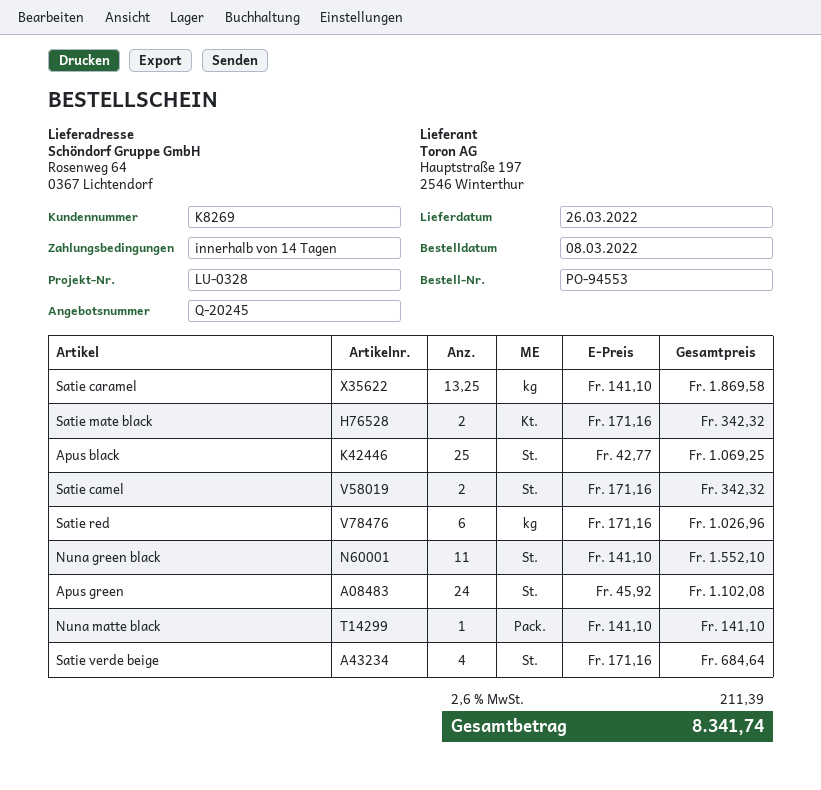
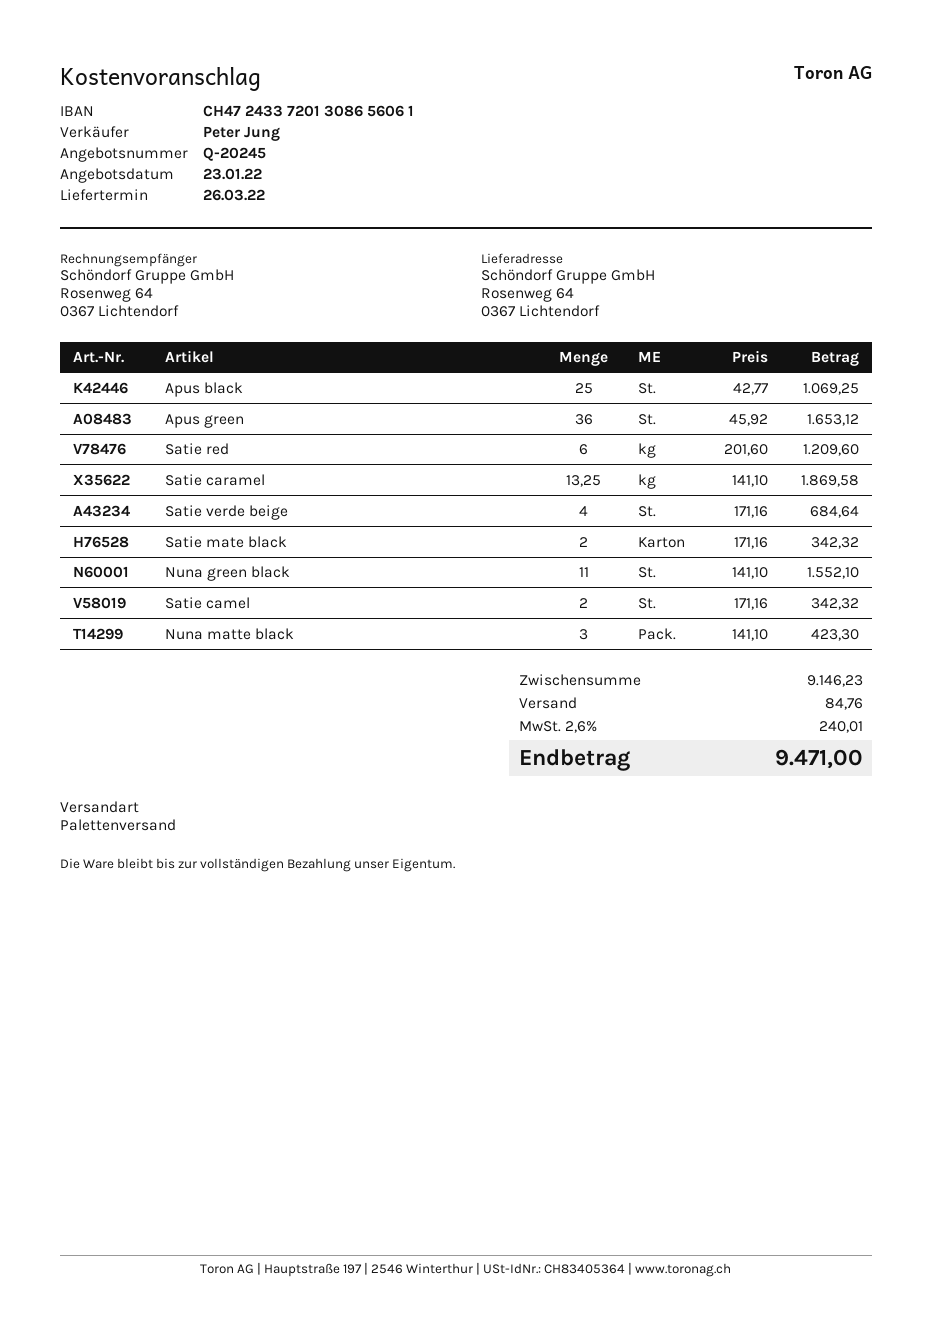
Satie red: 6 x 171.16 = 1026.96 -> 6 x 201.60 = 1209.60
Apus green: 24 x 45.92 = 1102.08 -> 36 x 45.92 = 1653.12
Nuna matte black: 1 x 141.10 = 141.10 -> 3 x 141.10 = 423.30
shipping: none -> 84.76
tax: 2.6% = 211.39 -> 2.6% = 240.01
total: 8341.74 -> 9471.00

